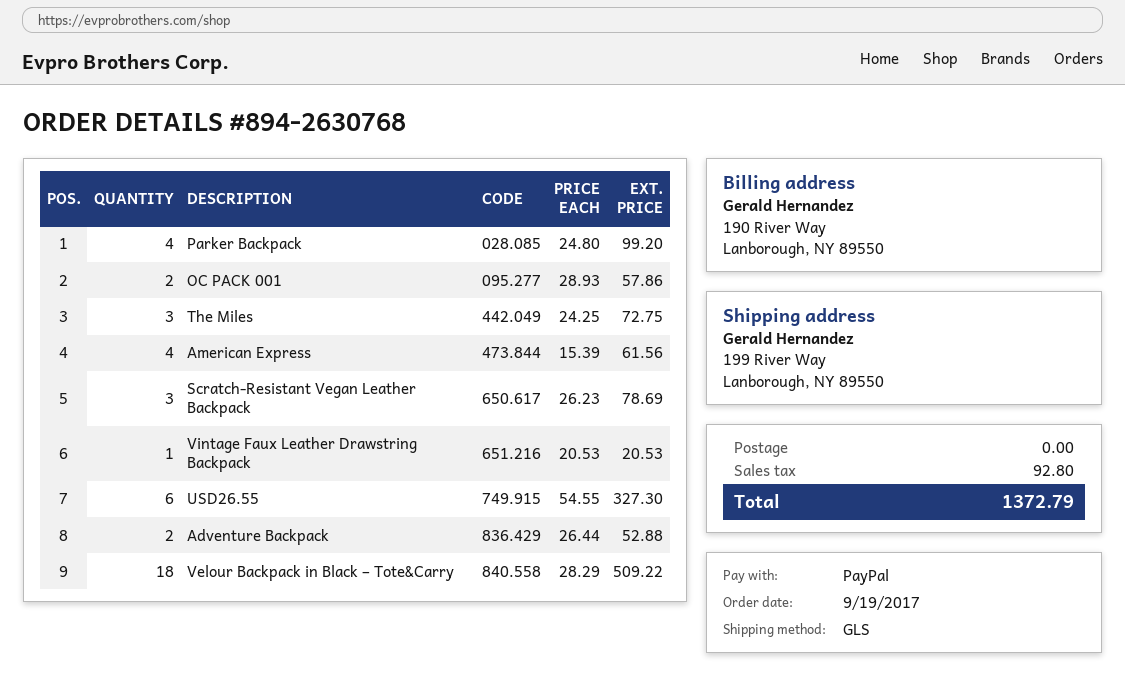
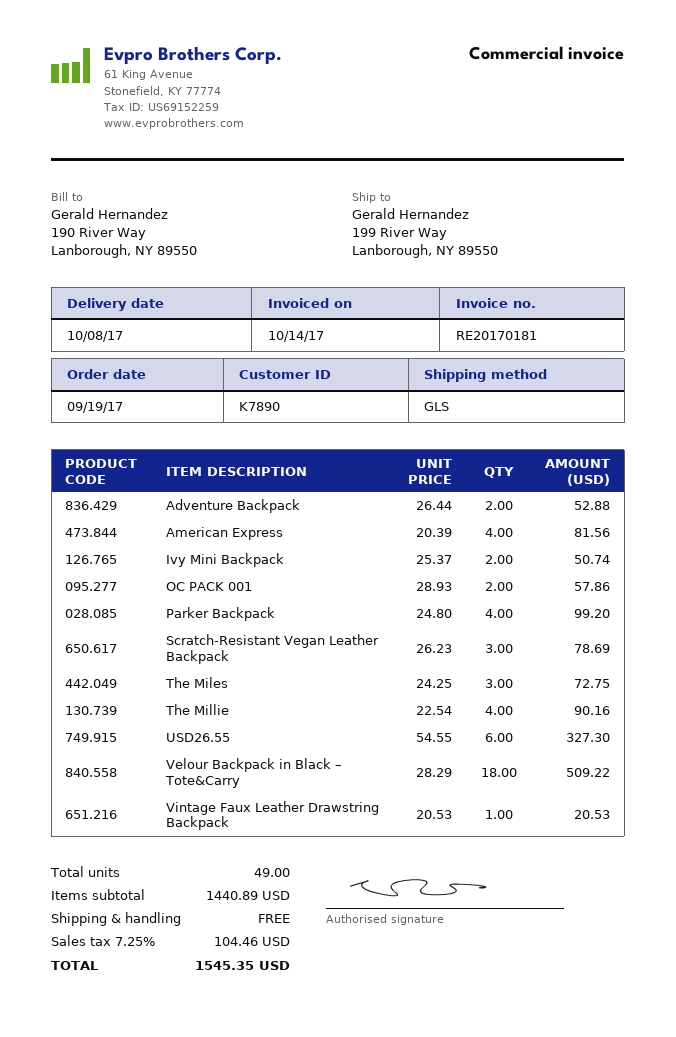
American Express: 4 x 15.39 = 61.56 -> 4 x 20.39 = 81.56
Ivy Mini Backpack: none -> 2 x 25.37 = 50.74
The Millie: none -> 4 x 22.54 = 90.16
tax: 92.80 -> 104.46
total: 1372.79 -> 1545.35

